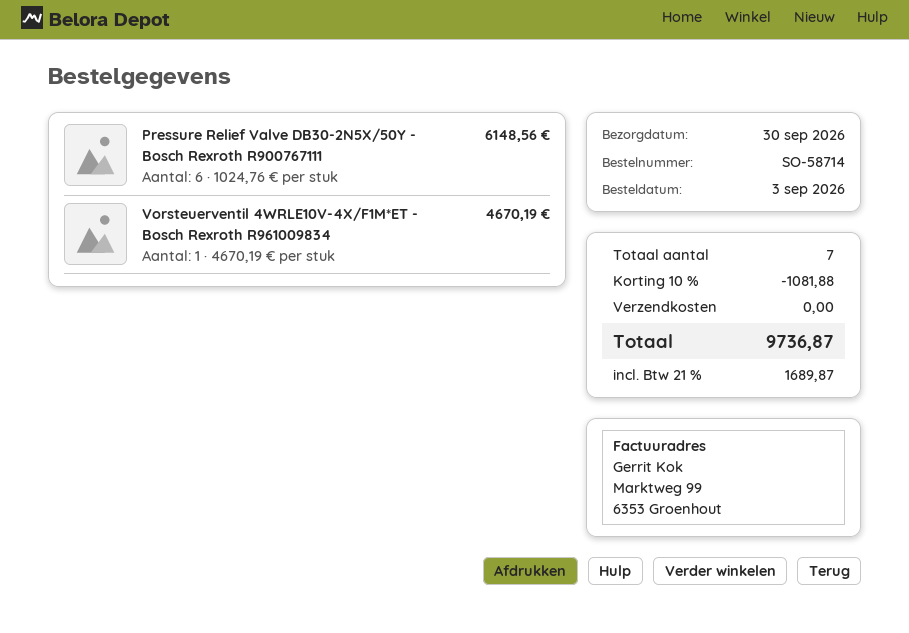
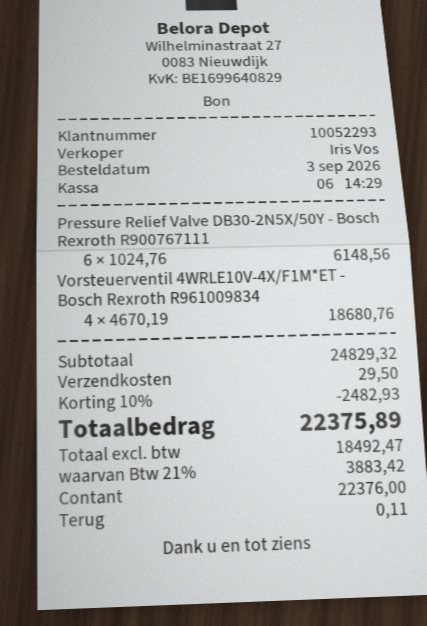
Vorsteuerventil 4WRLE10V-4X/F1M*ET - Bosch Rexroth R961009834: 1 x 4670.19 = 4670.19 -> 4 x 4670.19 = 18680.76
discount: 10% = 1081.88 -> 10% = 2482.93
shipping: 0.00 -> 29.50
tax: 21% = 1689.87 -> 21% = 3883.42
total: 9736.87 -> 22375.89

